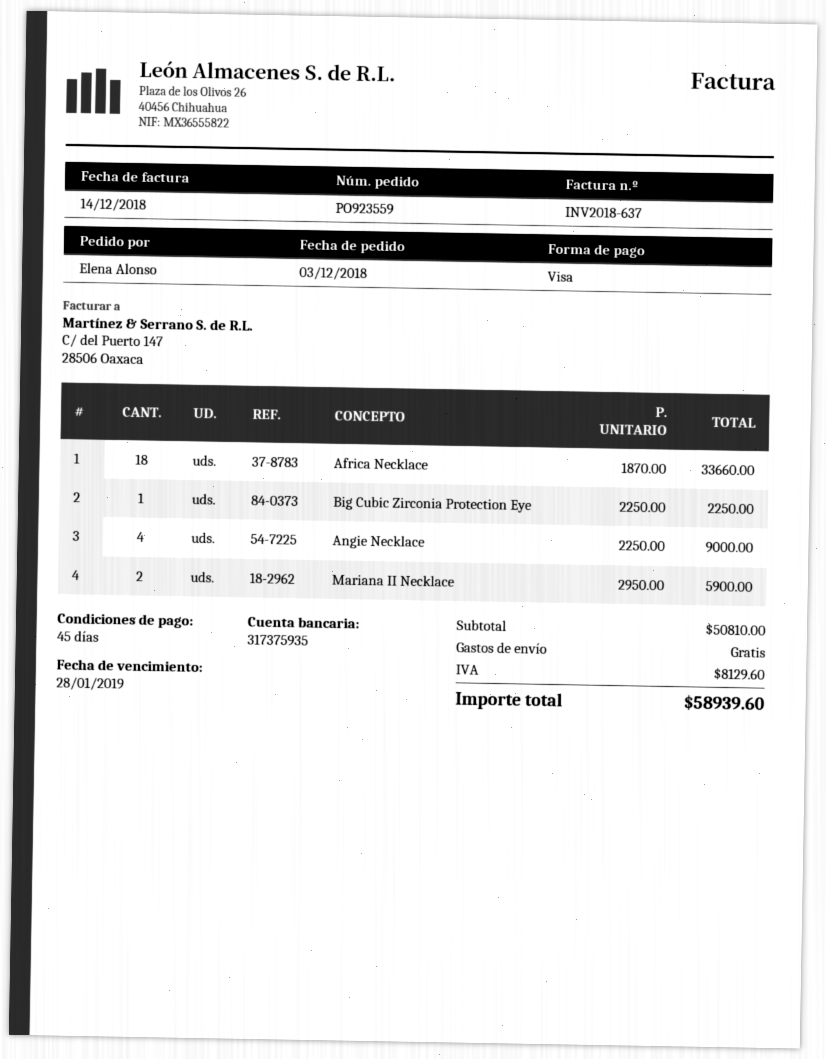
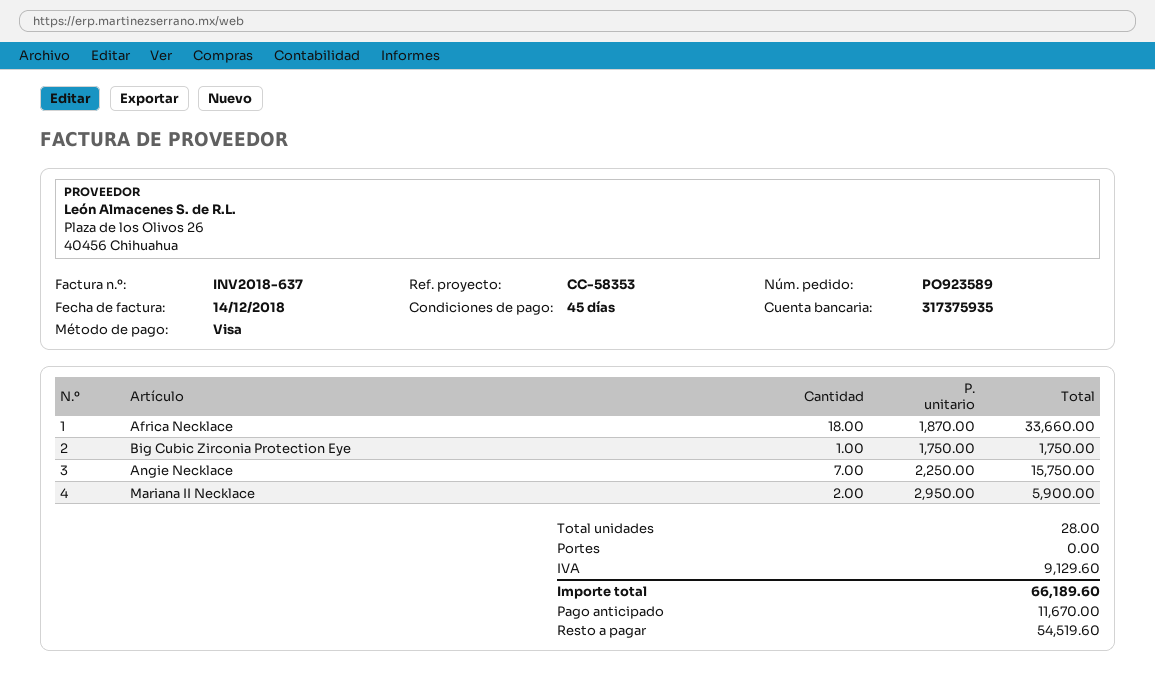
order number: PO923559 -> PO923589
Big Cubic Zirconia Protection Eye: 1 x 2250.00 = 2250.00 -> 1 x 1750.00 = 1750.00
Angie Necklace: 4 x 2250.00 = 9000.00 -> 7 x 2250.00 = 15750.00
tax: 8129.60 -> 9129.60
total: 58939.60 -> 66189.60

